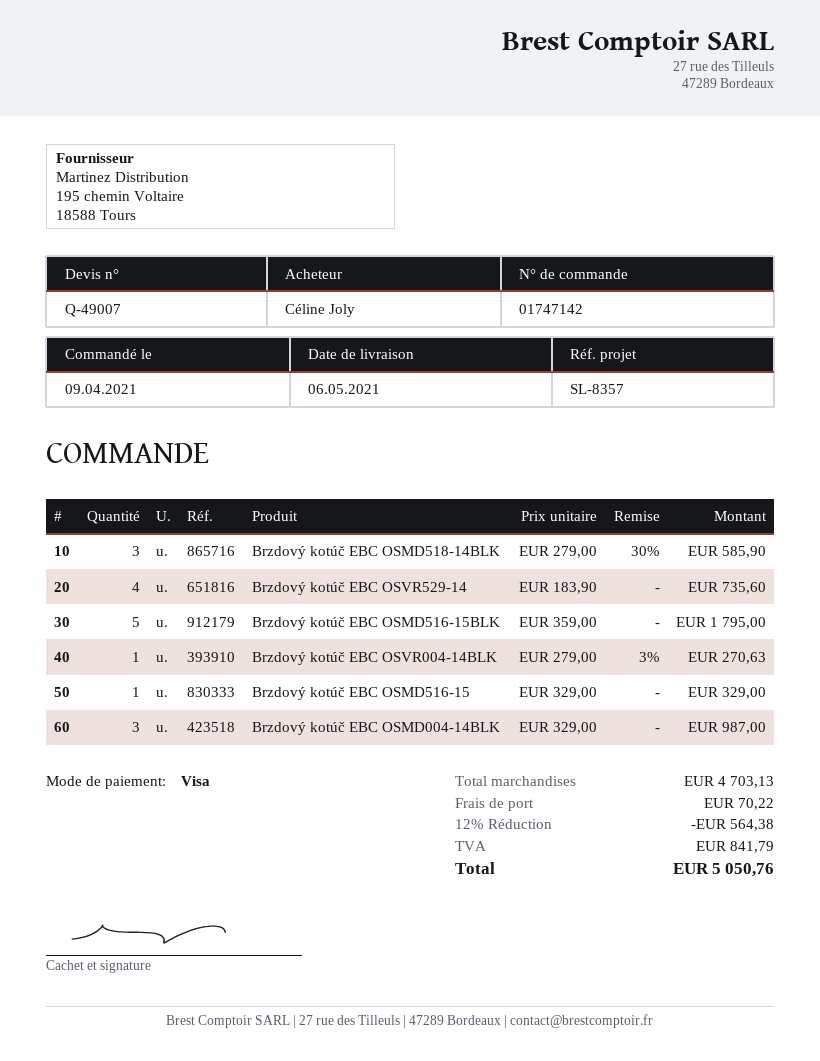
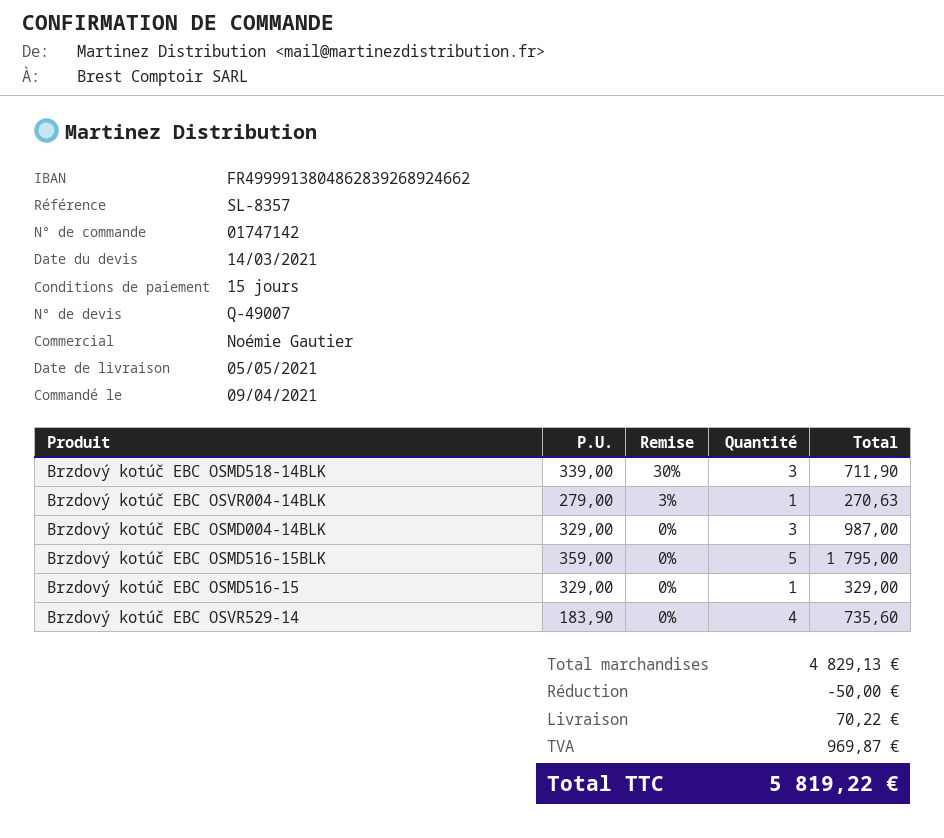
delivery date: 2021-05-06 -> 2021-05-05
Brzdový kotúč EBC OSMD518-14BLK: 3 x 279.00 - 30% = 585.90 -> 3 x 339.00 - 30% = 711.90
subtotal: 4703.13 -> 4829.13
discount: 564.38 -> 50.00
tax: 841.79 -> 969.87
total: 5050.76 -> 5819.22

